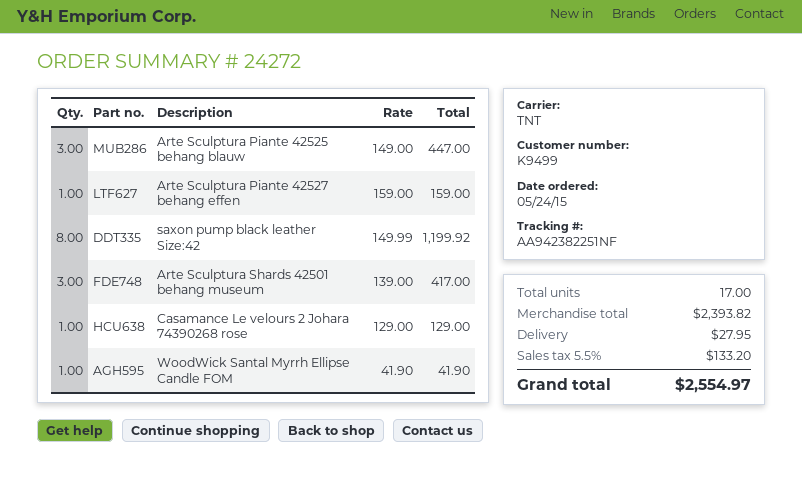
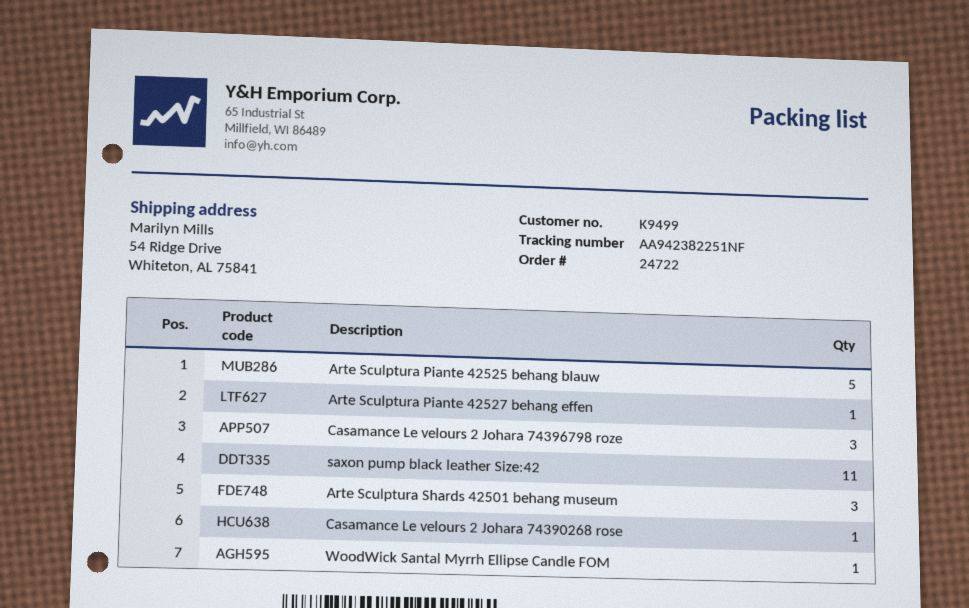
order number: 24272 -> 24722
Arte Sculptura Piante 42525 behang blauw: 3 -> 5
saxon pump black leather Size:42: 8 -> 11
Casamance Le velours 2 Johara 74396798 roze: none -> 3

